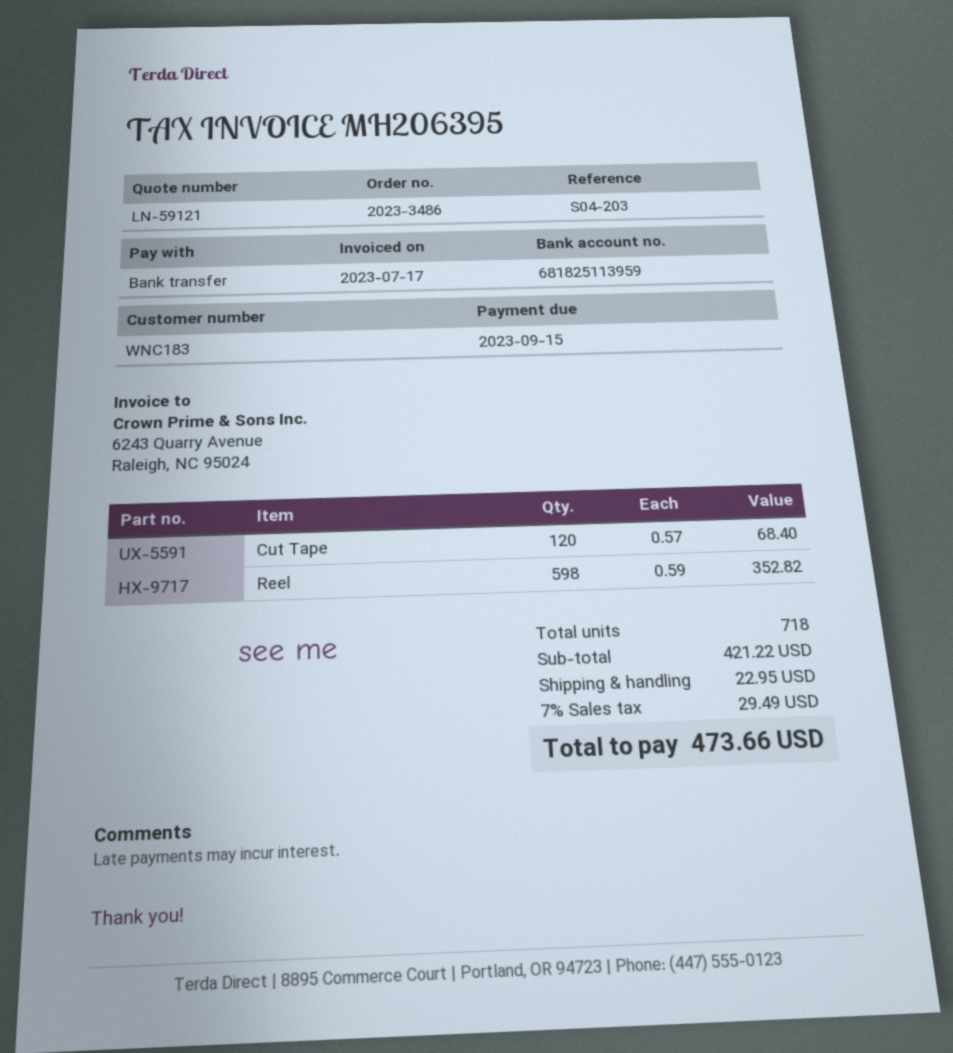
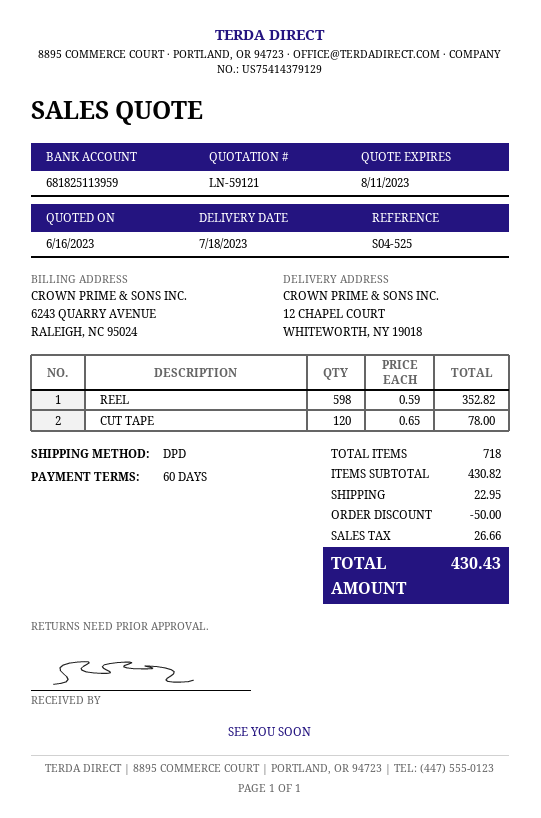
reference: S04-203 -> S04-525
Cut Tape: 120 x 0.57 = 68.40 -> 120 x 0.65 = 78.00
subtotal: 421.22 -> 430.82
discount: none -> 50.00
tax: 29.49 -> 26.66
total: 473.66 -> 430.43

